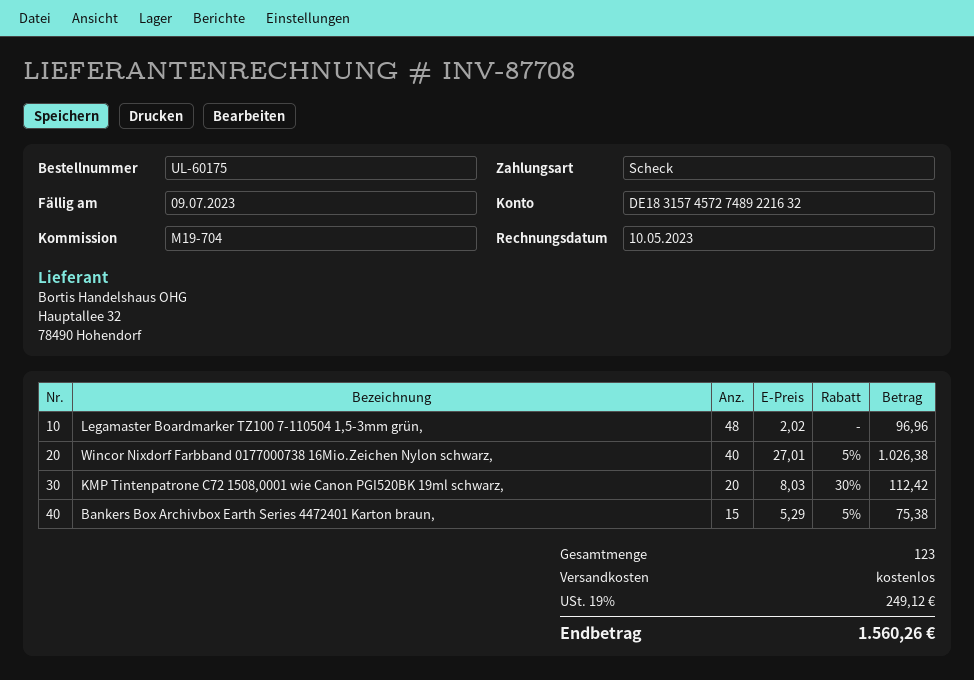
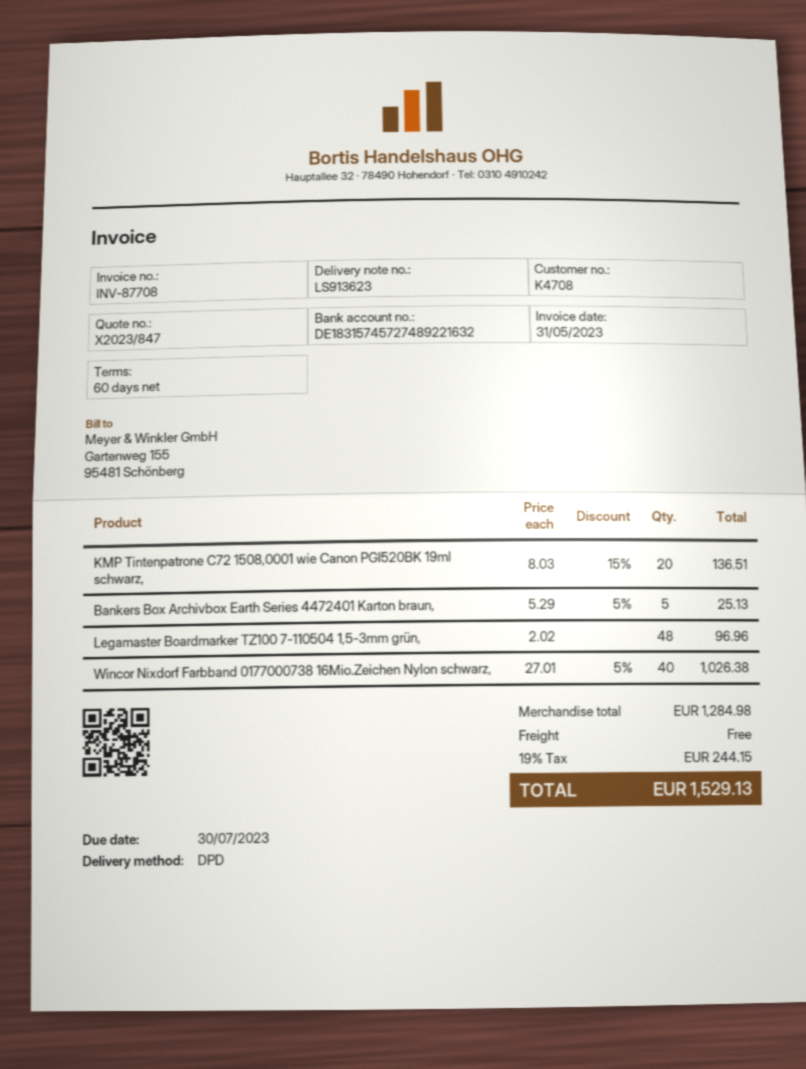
invoice date: 2023-05-10 -> 2023-05-31
due date: 2023-07-09 -> 2023-07-30
KMP Tintenpatrone C72 1508,0001 wie Canon PGI520BK 19ml schwarz,: 20 x 8.03 - 30% = 112.42 -> 20 x 8.03 - 15% = 136.51
Bankers Box Archivbox Earth Series 4472401 Karton braun,: 15 x 5.29 - 5% = 75.38 -> 5 x 5.29 - 5% = 25.13
tax: 19% = 249.12 -> 19% = 244.15
total: 1560.26 -> 1529.13

